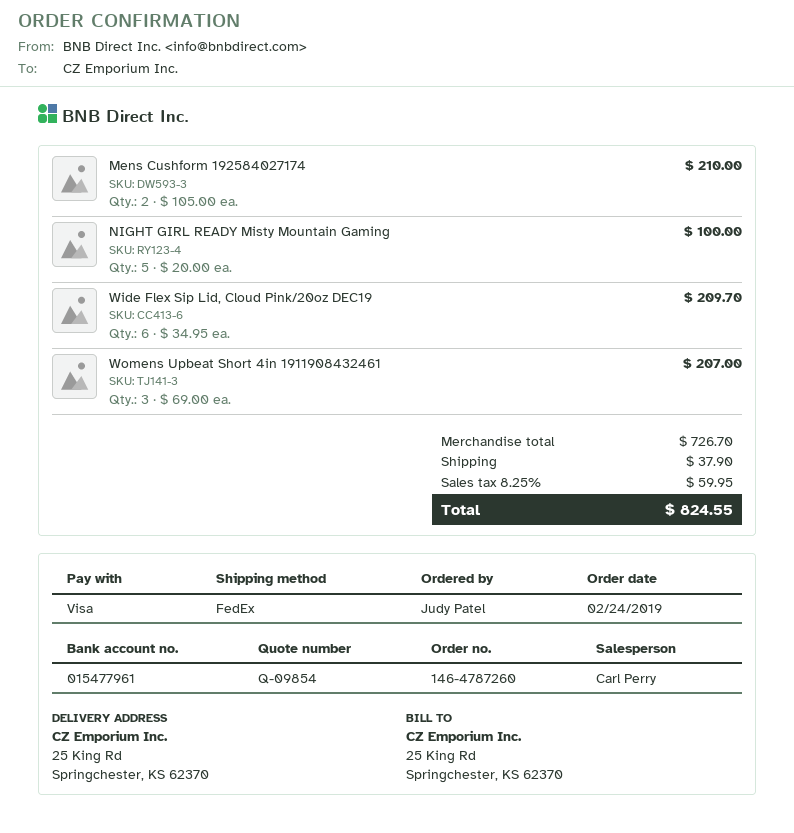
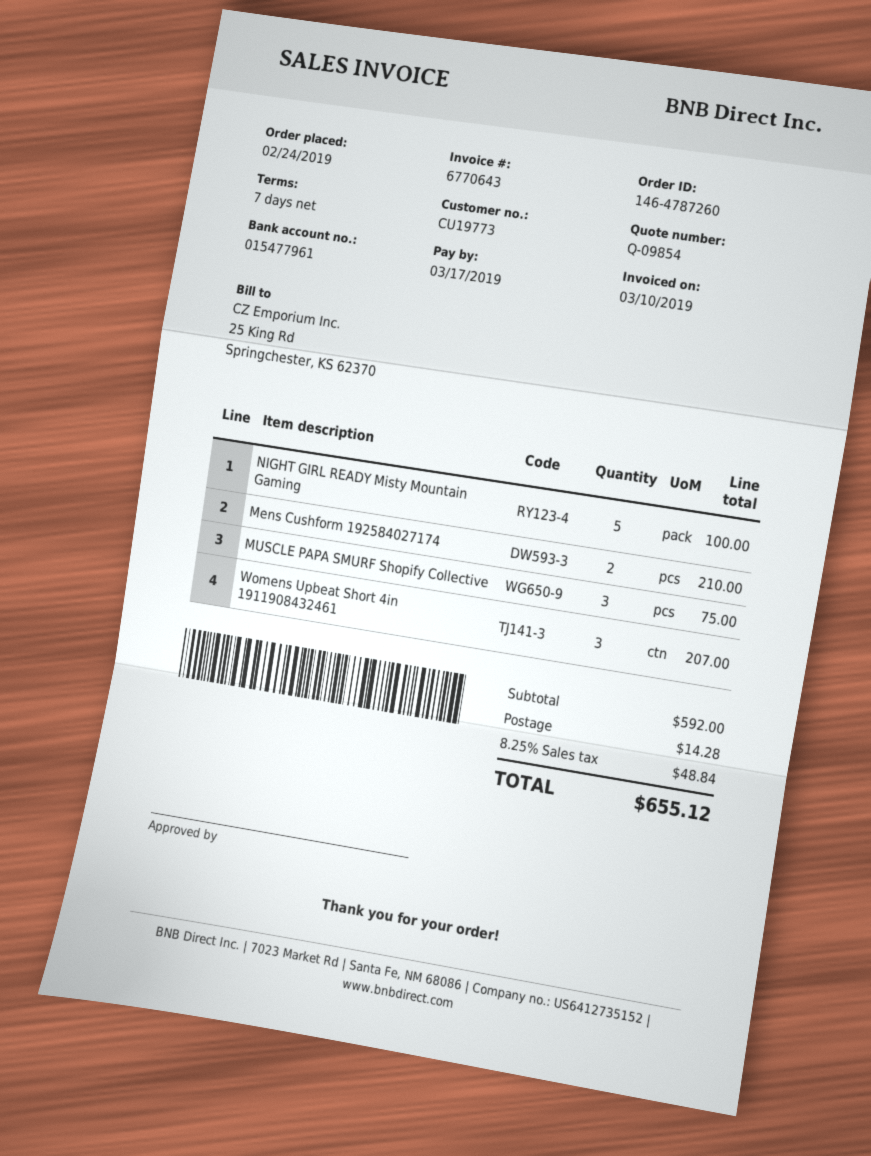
Wide Flex Sip Lid, Cloud Pink/20oz DEC19: 6 for 209.70 -> none
MUSCLE PAPA SMURF Shopify Collective: none -> 3 for 75.00
subtotal: 726.70 -> 592.00
shipping: 37.90 -> 14.28
tax: 8.25% = 59.95 -> 8.25% = 48.84
total: 824.55 -> 655.12

